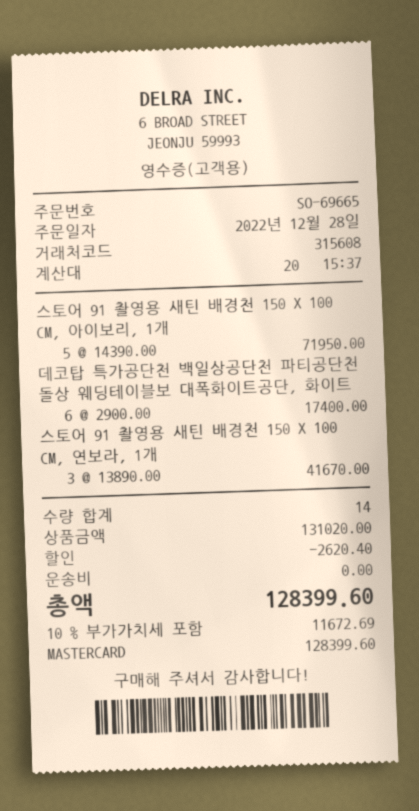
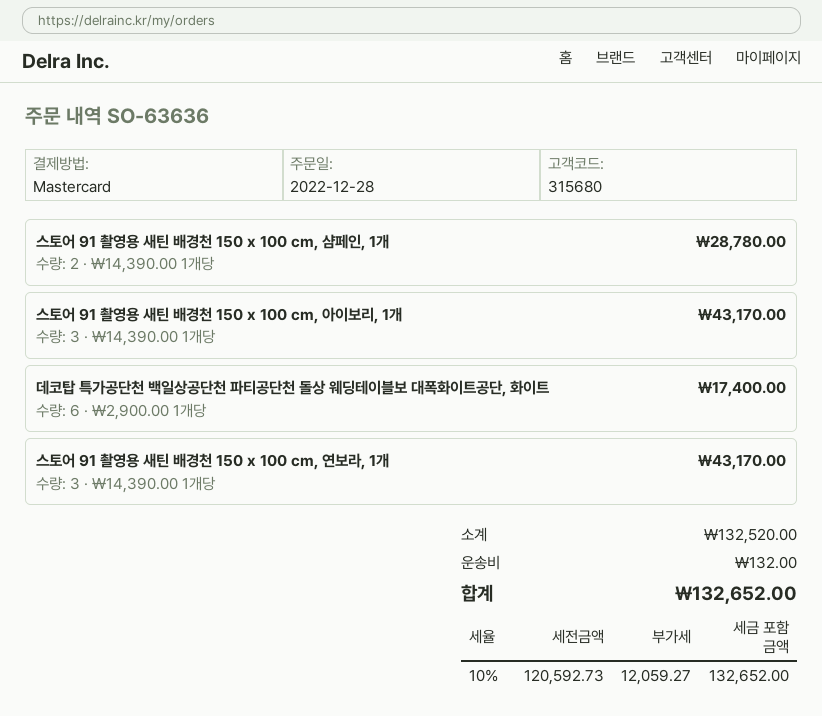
order number: SO-69665 -> SO-63636
customer number: 315608 -> 315680
스토어 91 촬영용 새틴 배경천 150 X 100 CM, 아이보리, 1개: 5 x 14390.00 = 71950.00 -> 3 x 14390.00 = 43170.00
스토어 91 촬영용 새틴 배경천 150 X 100 CM, 연보라, 1개: 3 x 13890.00 = 41670.00 -> 3 x 14390.00 = 43170.00
스토어 91 촬영용 새틴 배경천 150 x 100 cm, 샴페인, 1개: none -> 2 x 14390.00 = 28780.00
subtotal: 131020.00 -> 132520.00
discount: 2620.40 -> none
shipping: 0.00 -> 132.00
tax: 10% = 11672.69 -> 10% = 12059.27
total: 128399.60 -> 132652.00

